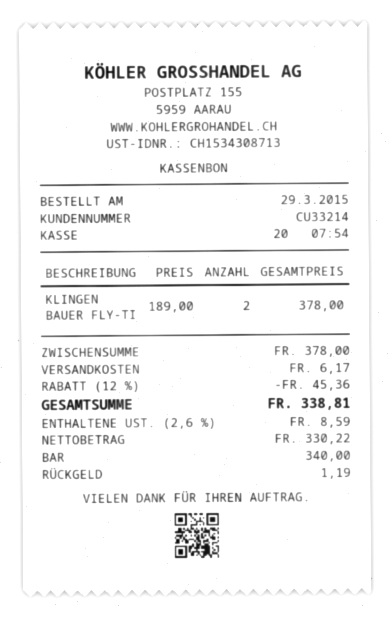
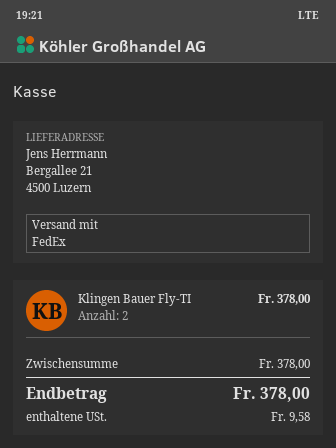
discount: 12% = 45.36 -> none
shipping: 6.17 -> none
tax: 8.59 -> 9.58
total: 338.81 -> 378.00

